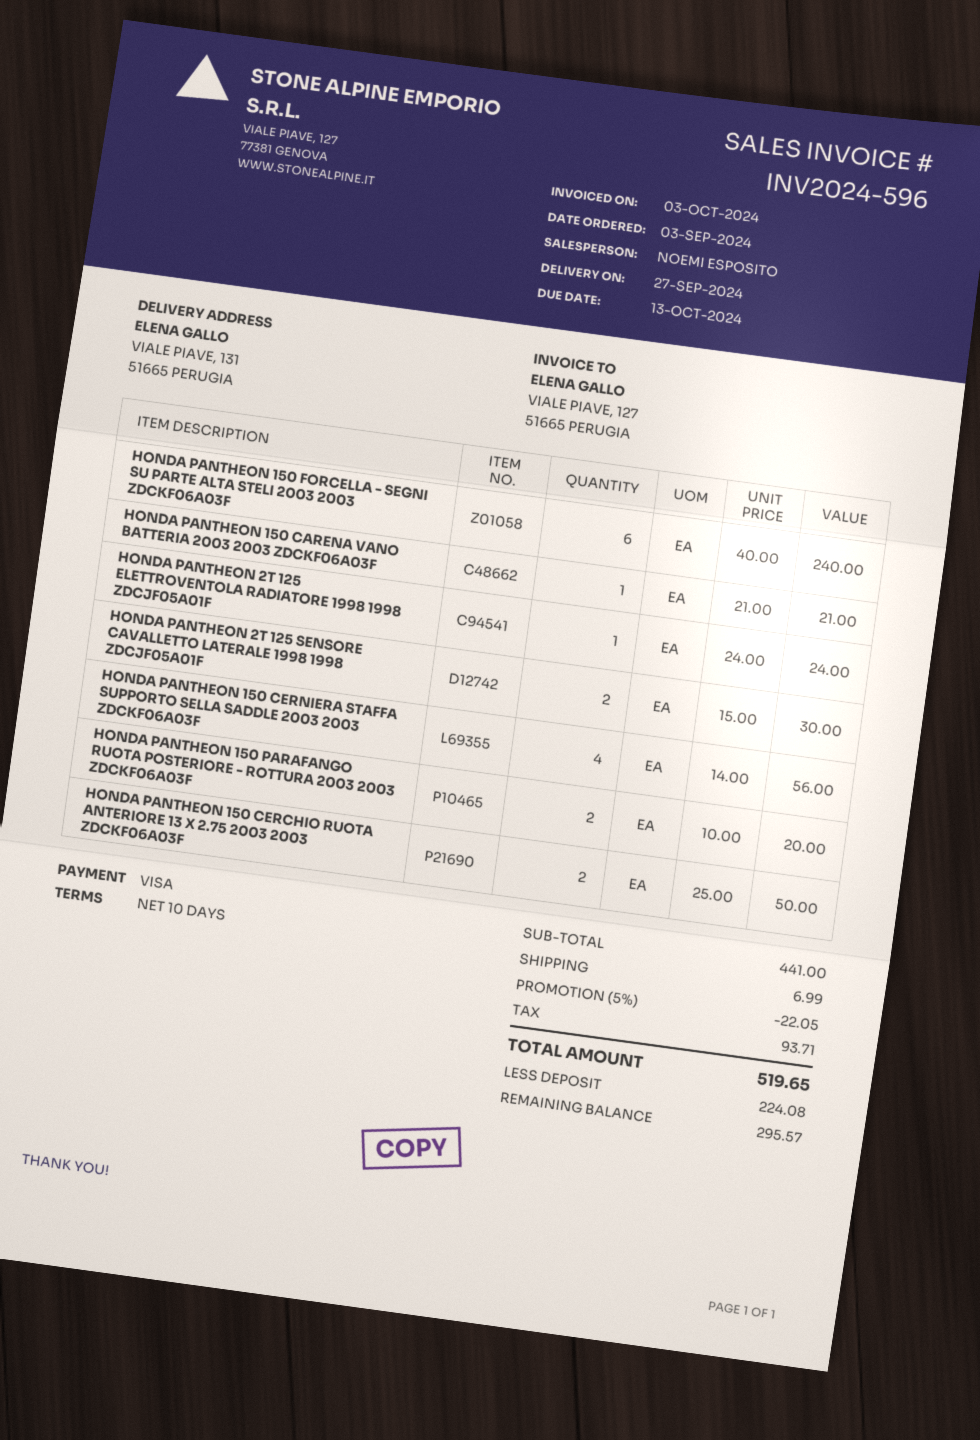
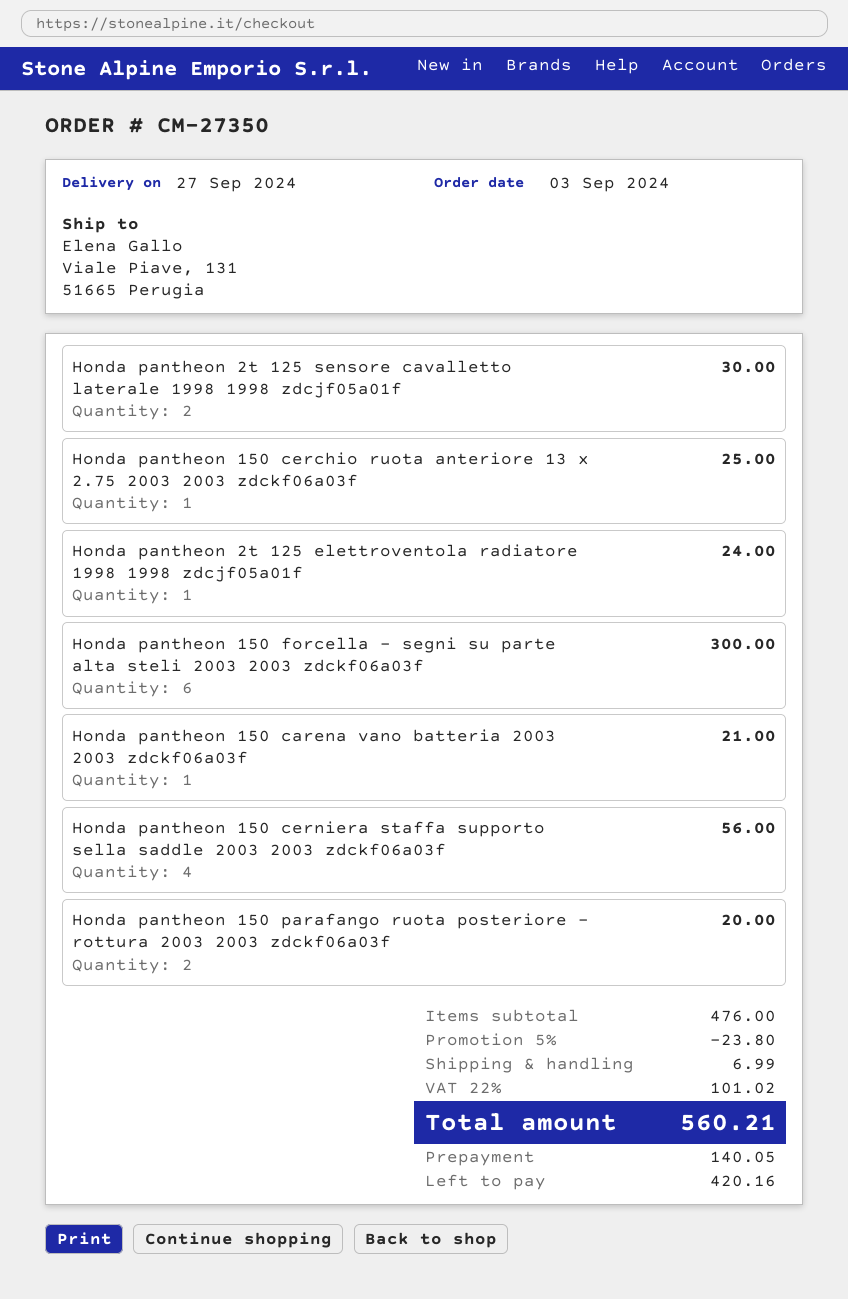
HONDA PANTHEON 150 FORCELLA - SEGNI SU PARTE ALTA STELI 2003 2003 ZDCKF06A03F: 6 for 240.00 -> 6 for 300.00
HONDA PANTHEON 150 CERCHIO RUOTA ANTERIORE 13 X 2.75 2003 2003 ZDCKF06A03F: 2 for 50.00 -> 1 for 25.00
subtotal: 441.00 -> 476.00
discount: 5% = 22.05 -> 5% = 23.80
tax: 93.71 -> 101.02
total: 519.65 -> 560.21
deposit: 224.08 -> 140.05
balance: 295.57 -> 420.16

